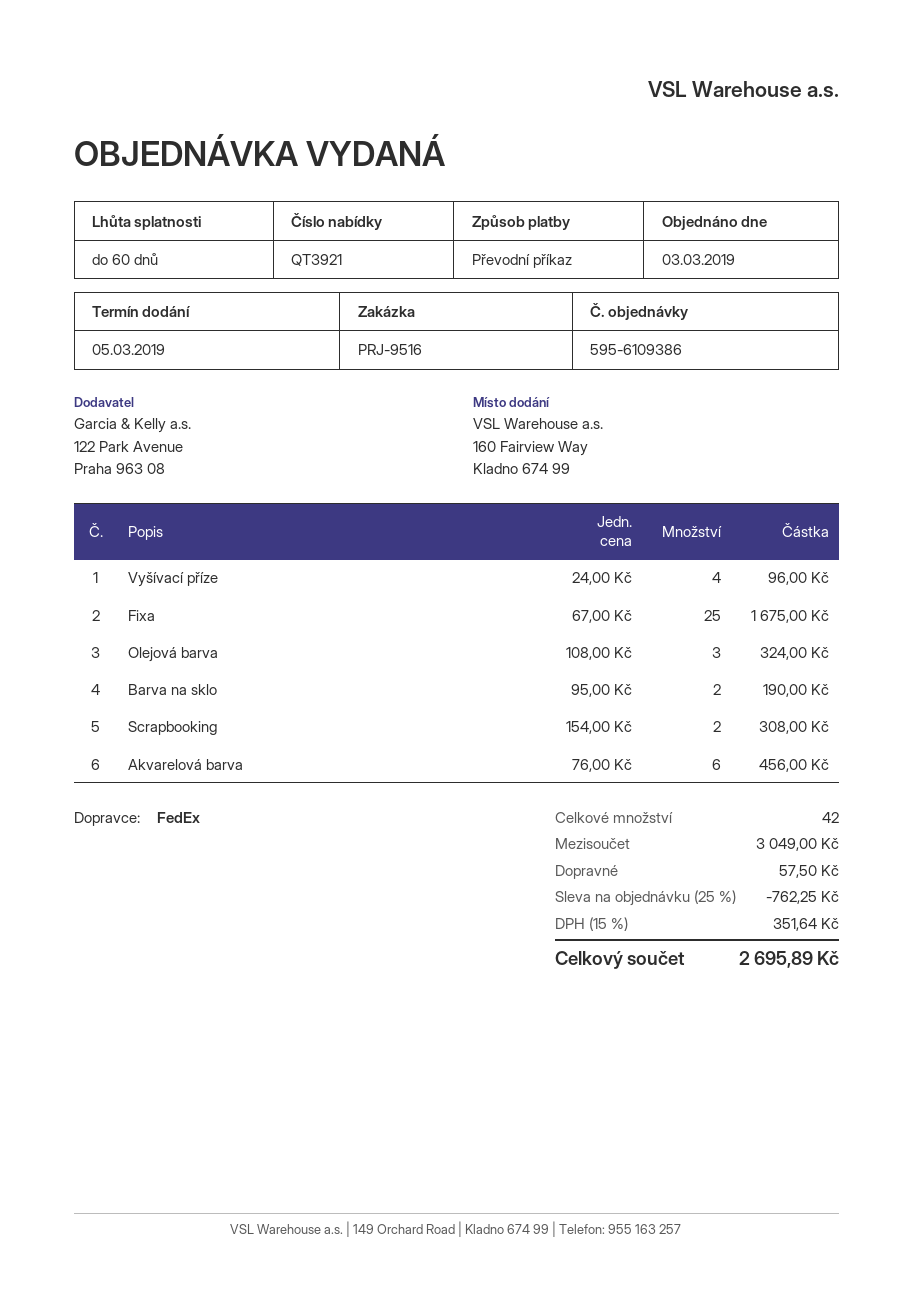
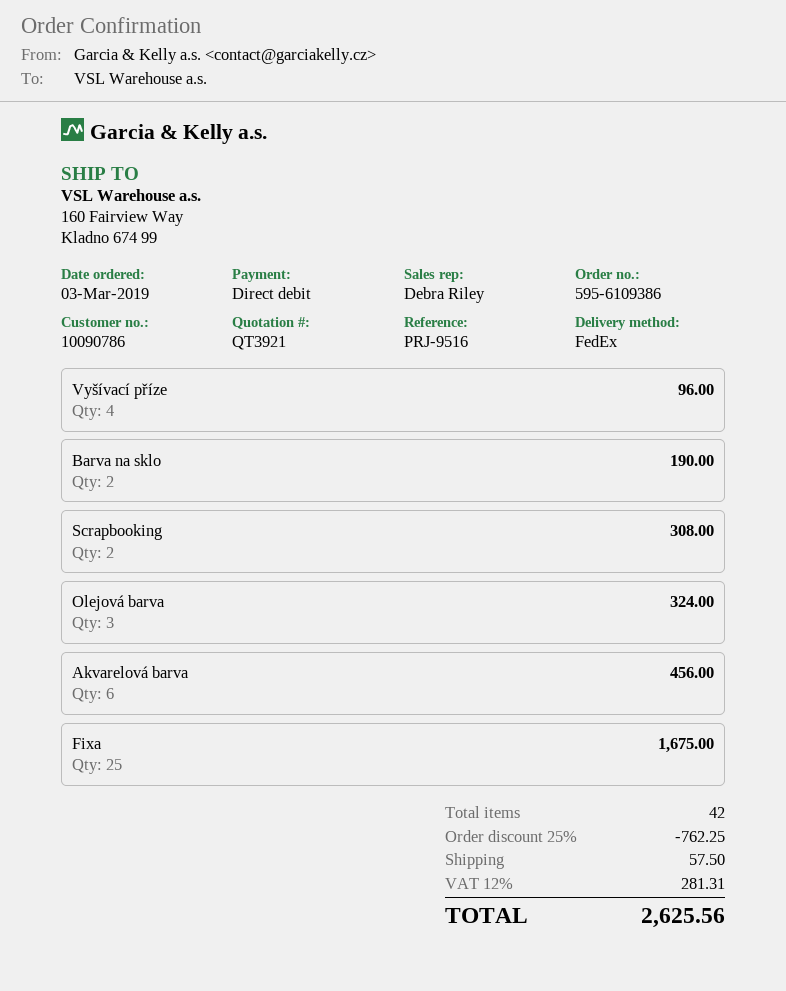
payment method: bank transfer -> direct debit
tax: 15% = 351.64 -> 12% = 281.31
total: 2695.89 -> 2625.56

